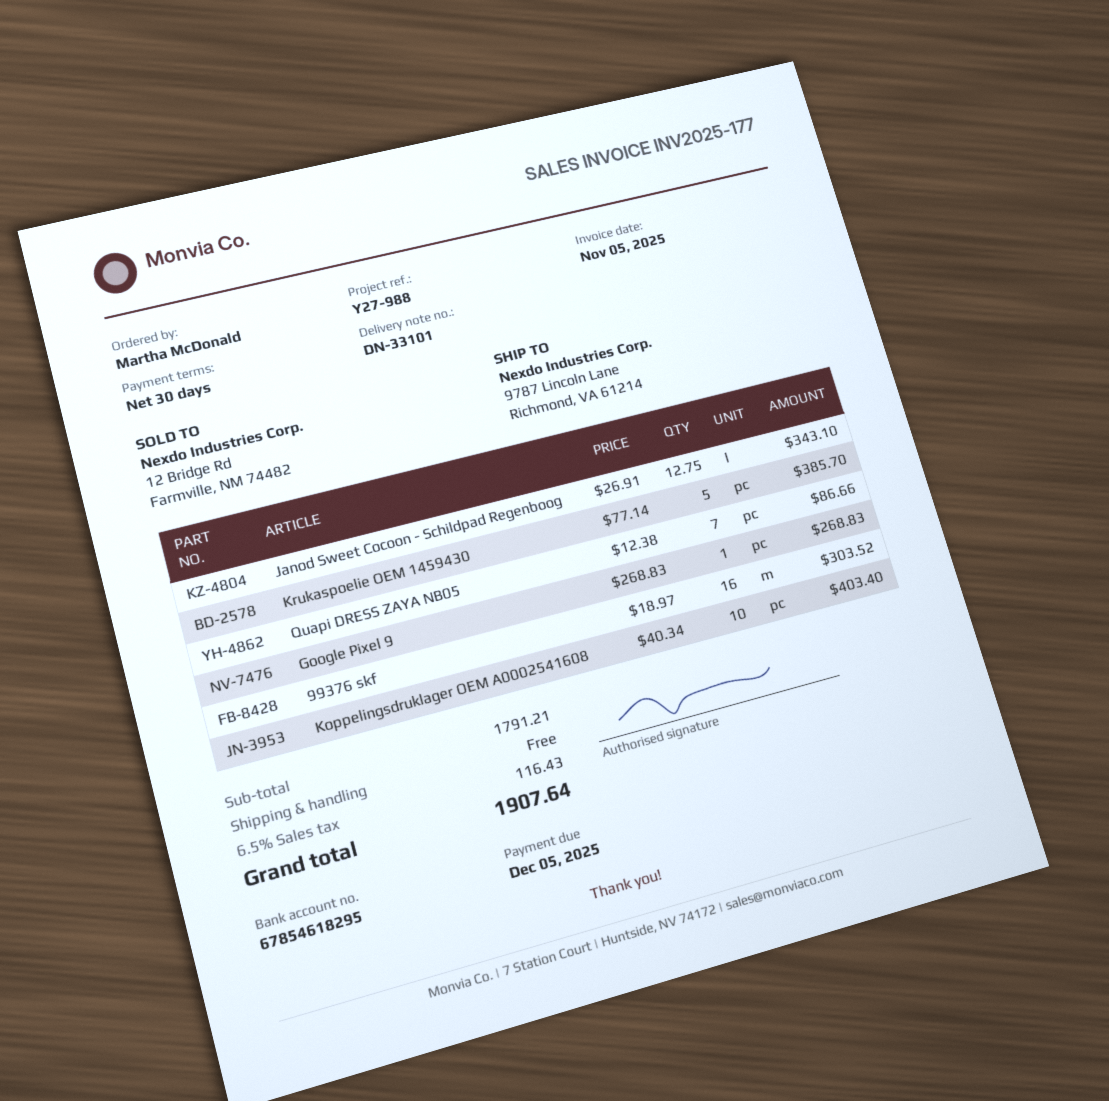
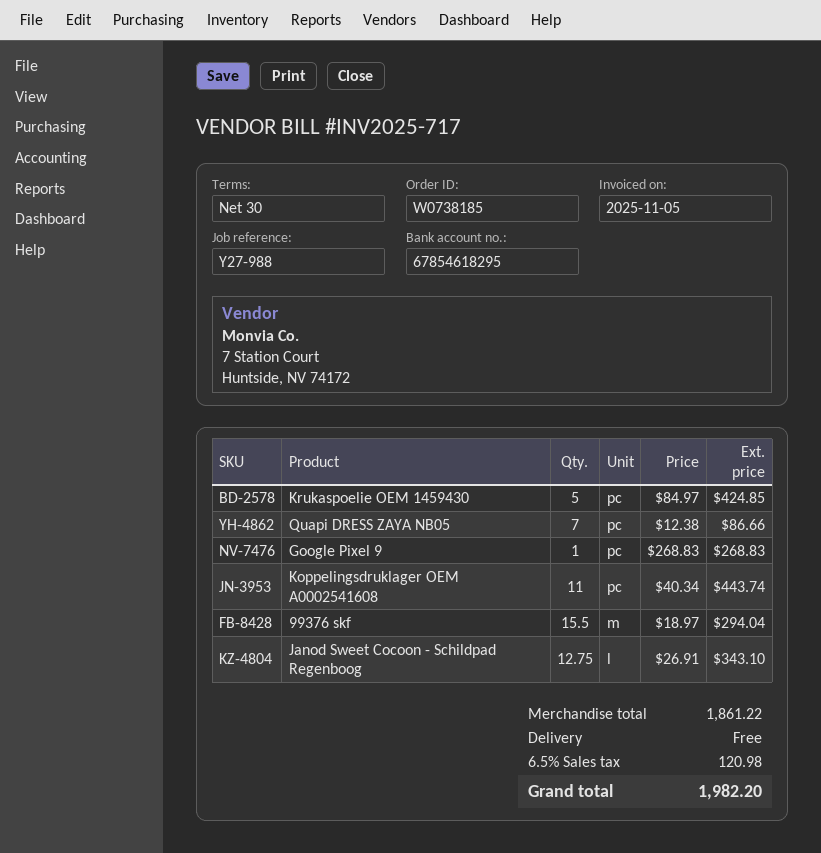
invoice number: INV2025-177 -> INV2025-717
Krukaspoelie OEM 1459430: 5 x 77.14 = 385.70 -> 5 x 84.97 = 424.85
99376 skf: 16 x 18.97 = 303.52 -> 15.5 x 18.97 = 294.04
Koppelingsdruklager OEM A0002541608: 10 x 40.34 = 403.40 -> 11 x 40.34 = 443.74
subtotal: 1791.21 -> 1861.22
tax: 6.5% = 116.43 -> 6.5% = 120.98
total: 1907.64 -> 1982.20

